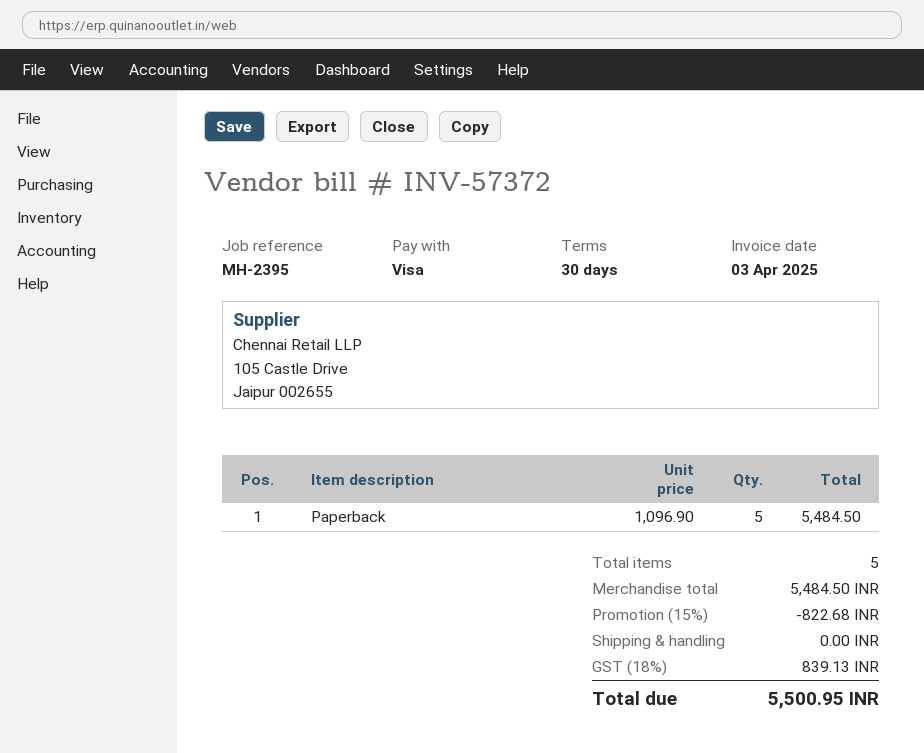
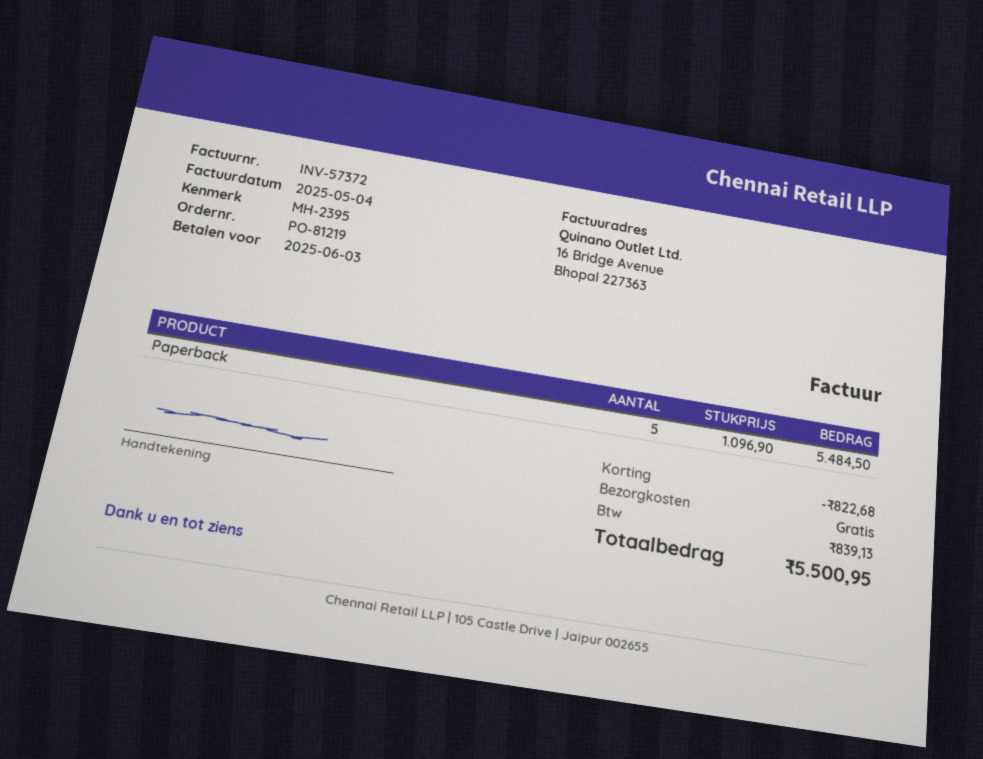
invoice date: 2025-04-03 -> 2025-05-04

